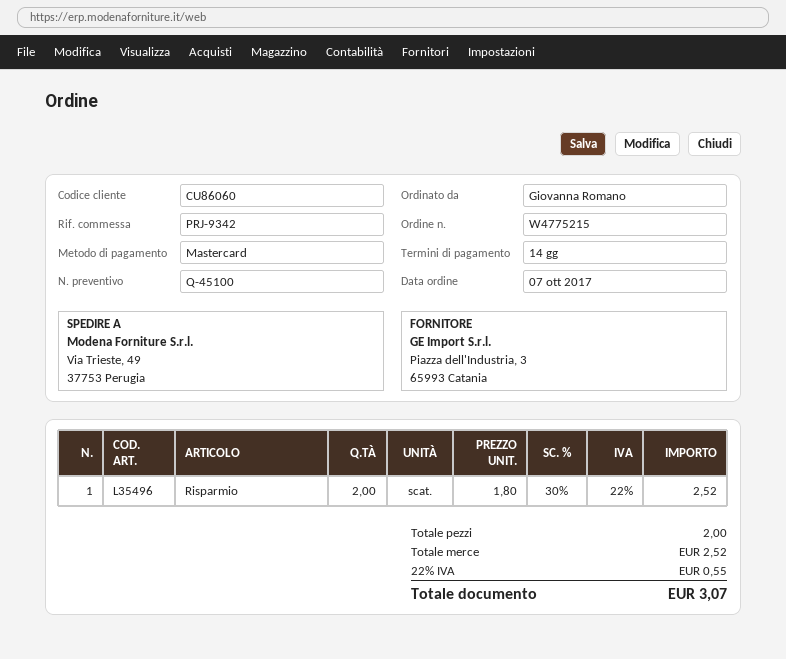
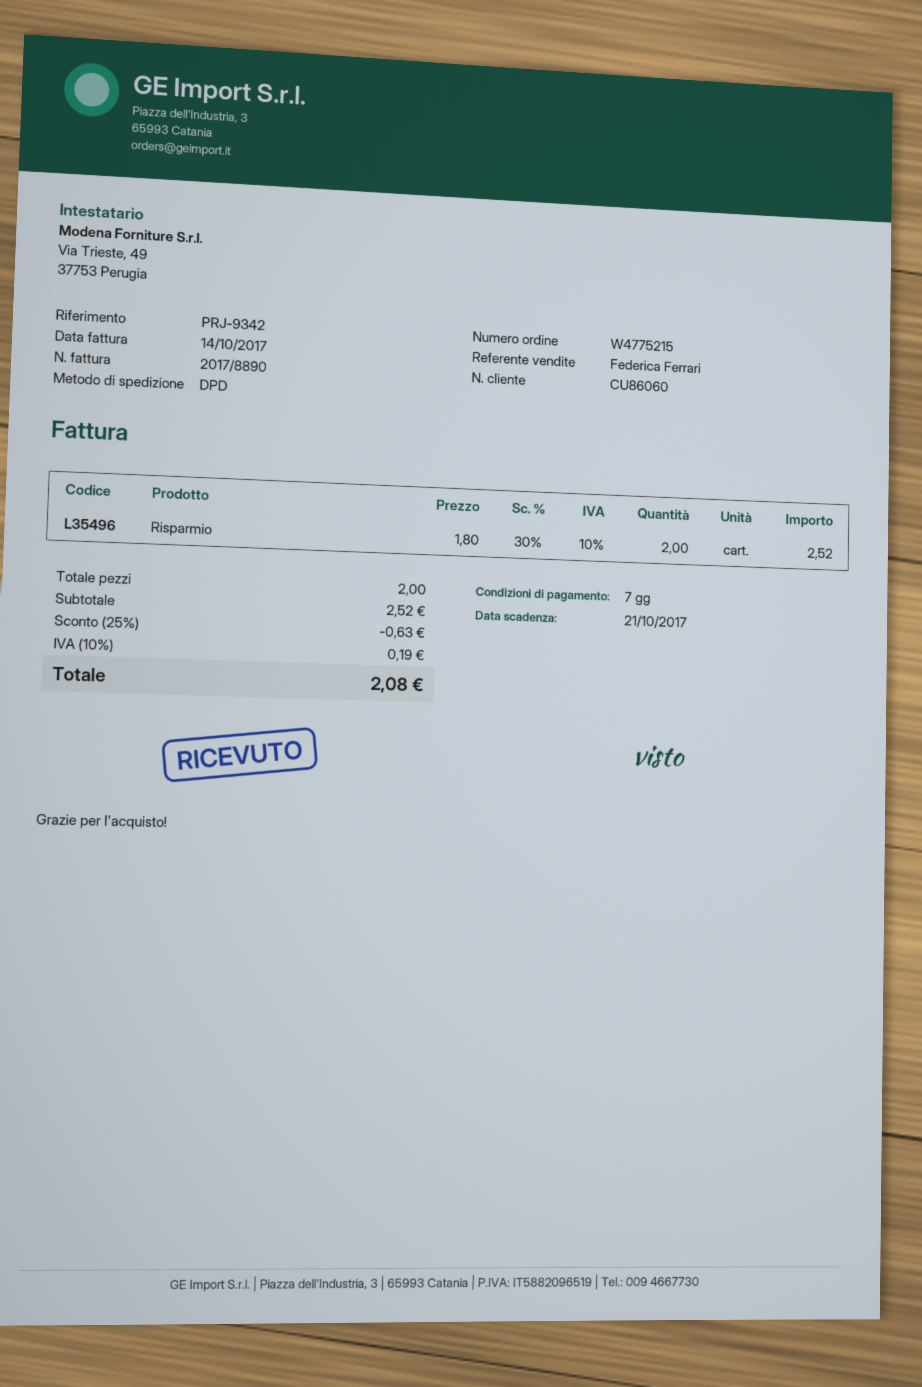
payment terms: 14 days -> 7 days
discount: none -> 25% = 0.63
tax: 22% = 0.55 -> 10% = 0.19
total: 3.07 -> 2.08

